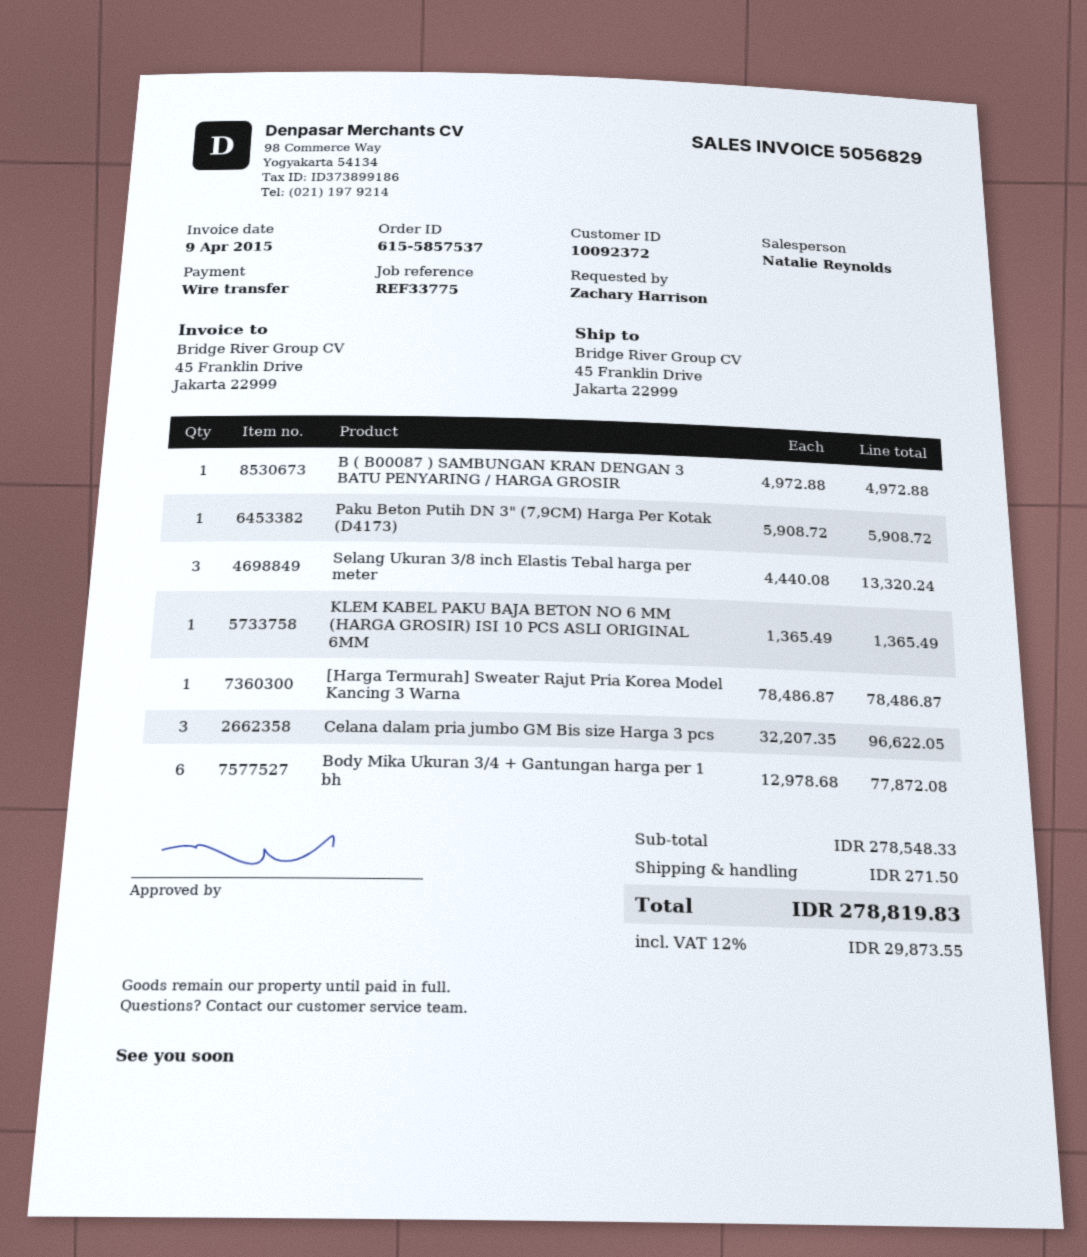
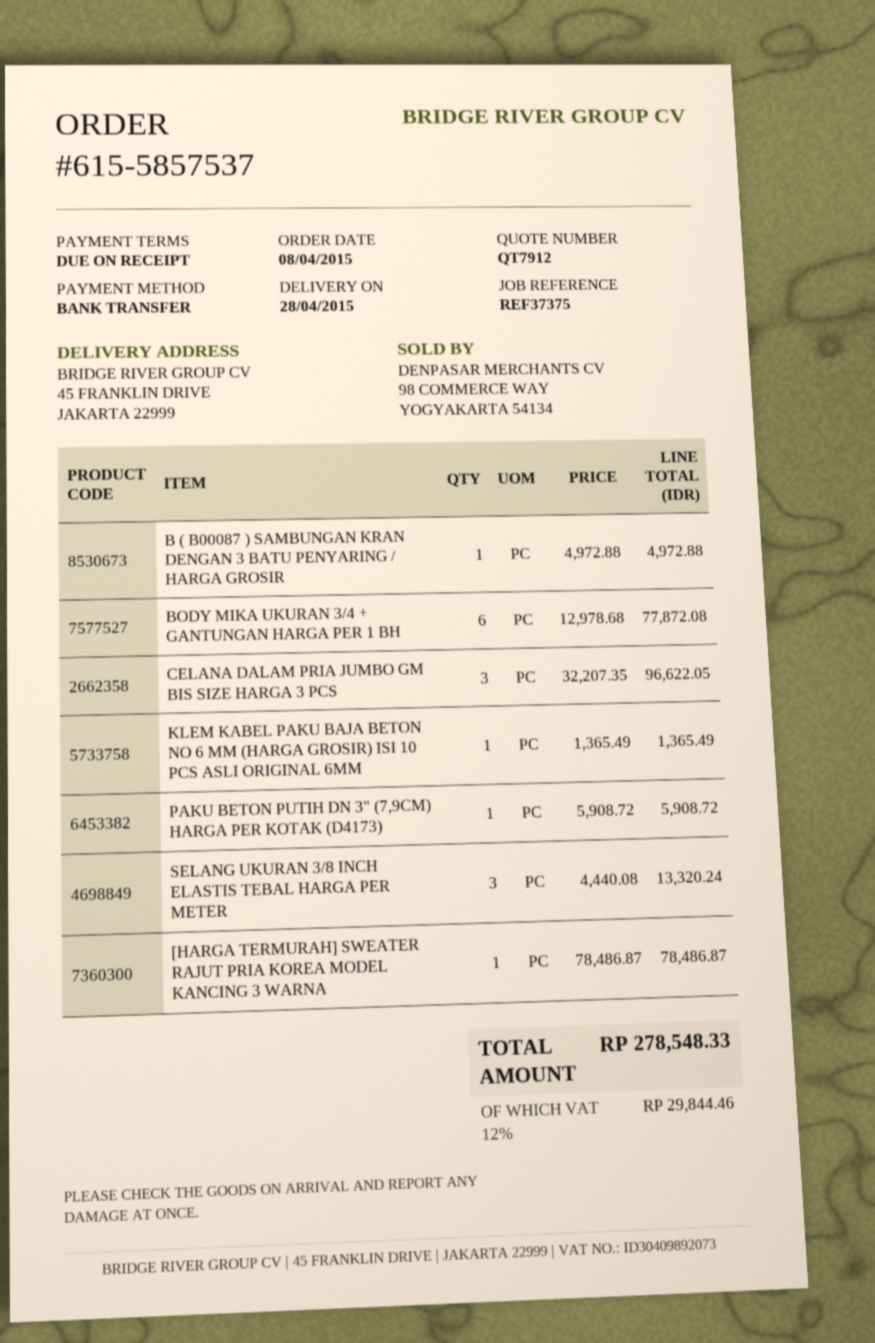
reference: REF33775 -> REF37375
shipping: 271.50 -> none
tax: 12% = 29873.55 -> 12% = 29844.46
total: 278819.83 -> 278548.33

